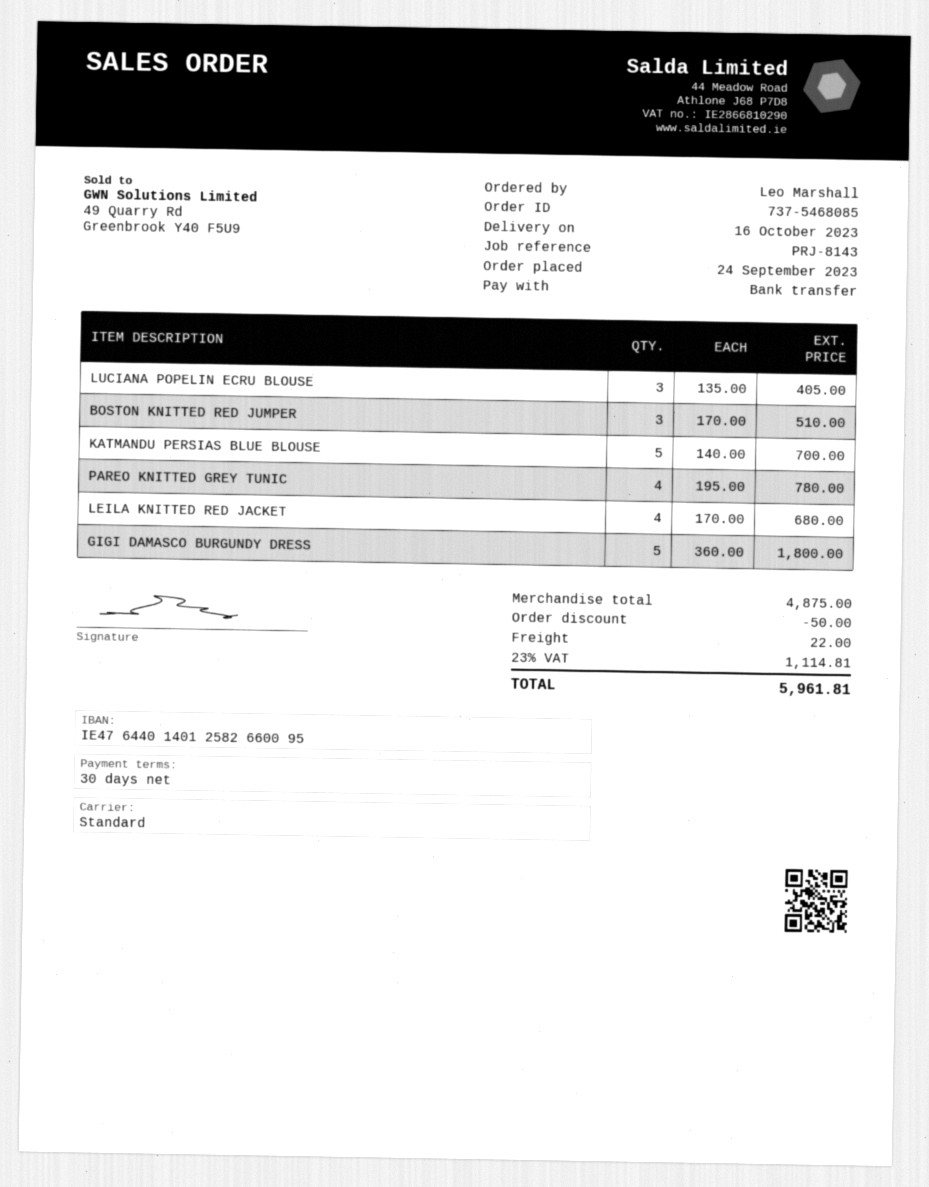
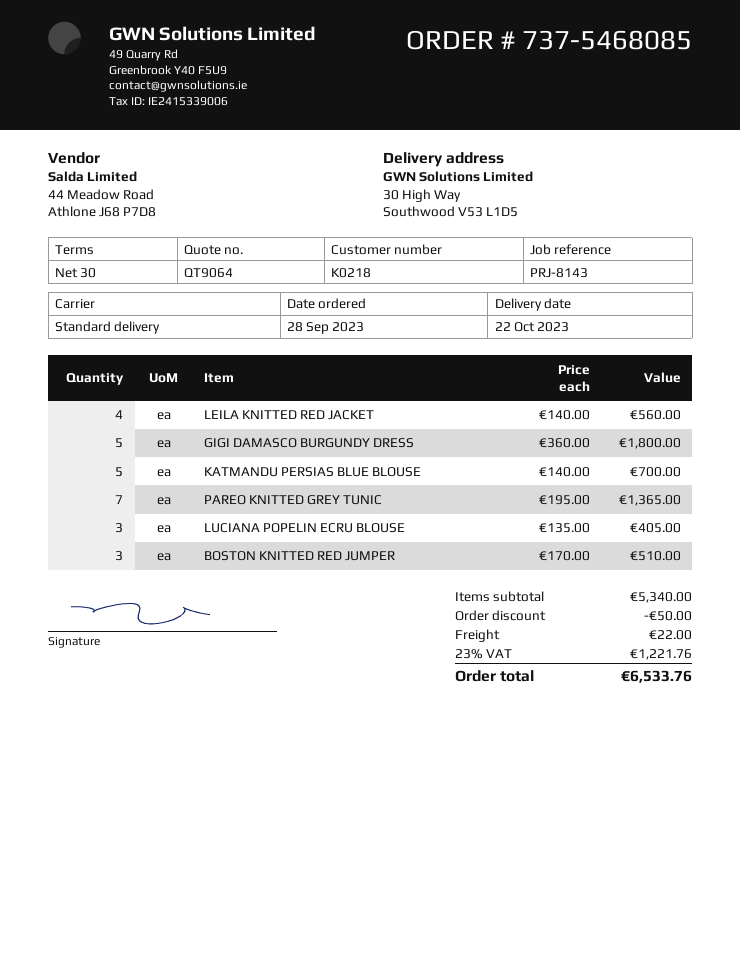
order date: 2023-09-24 -> 2023-09-28
delivery date: 2023-10-16 -> 2023-10-22
PAREO KNITTED GREY TUNIC: 4 x 195.00 = 780.00 -> 7 x 195.00 = 1365.00
LEILA KNITTED RED JACKET: 4 x 170.00 = 680.00 -> 4 x 140.00 = 560.00
subtotal: 4875.00 -> 5340.00
tax: 23% = 1114.81 -> 23% = 1221.76
total: 5961.81 -> 6533.76

